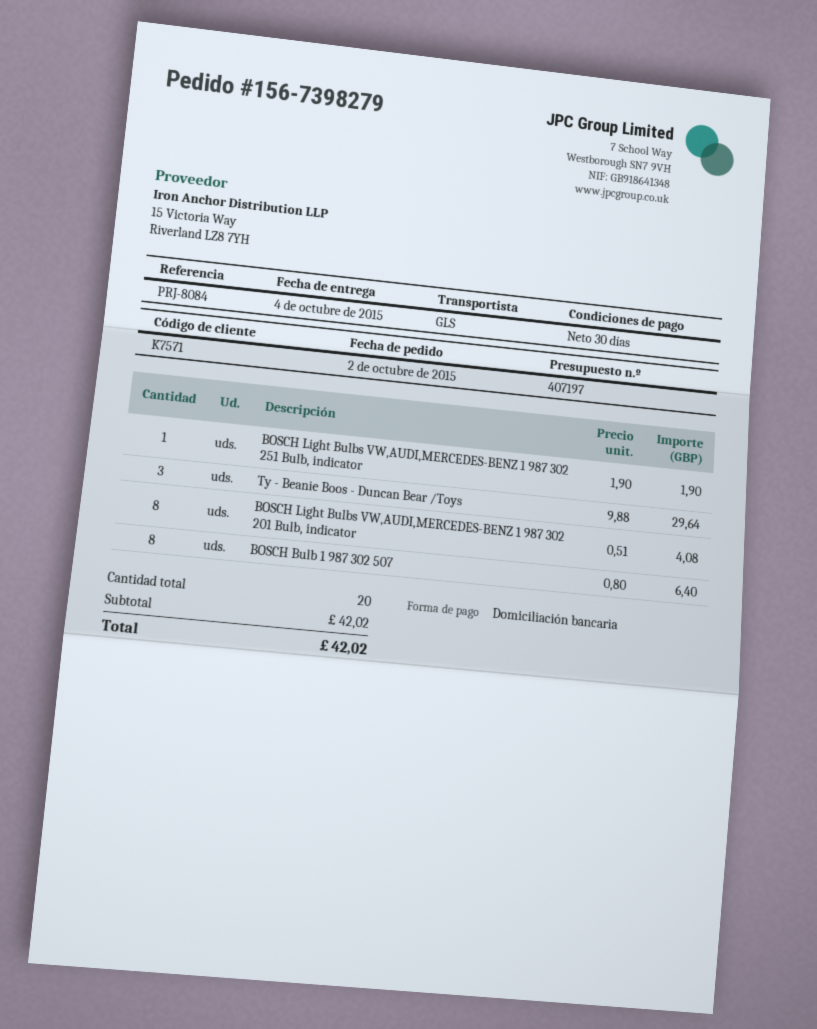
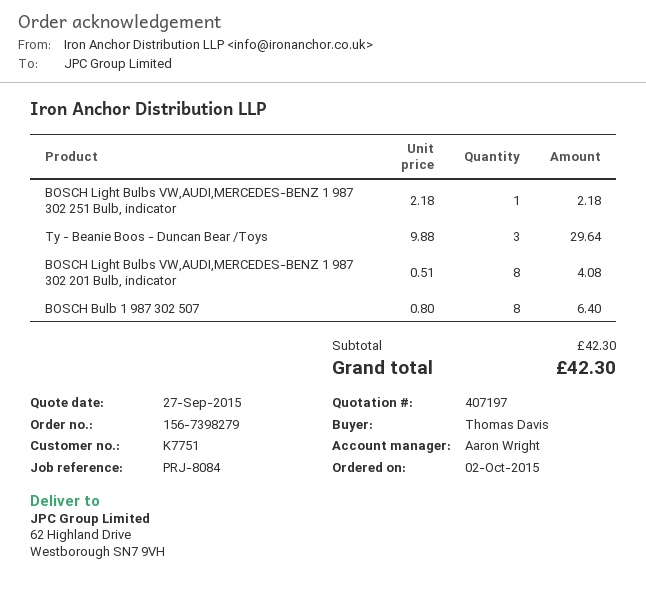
customer number: K7571 -> K7751
BOSCH Light Bulbs VW,AUDI,MERCEDES-BENZ 1 987 302 251 Bulb, indicator: 1 x 1.90 = 1.90 -> 1 x 2.18 = 2.18
subtotal: 42.02 -> 42.30
total: 42.02 -> 42.30

